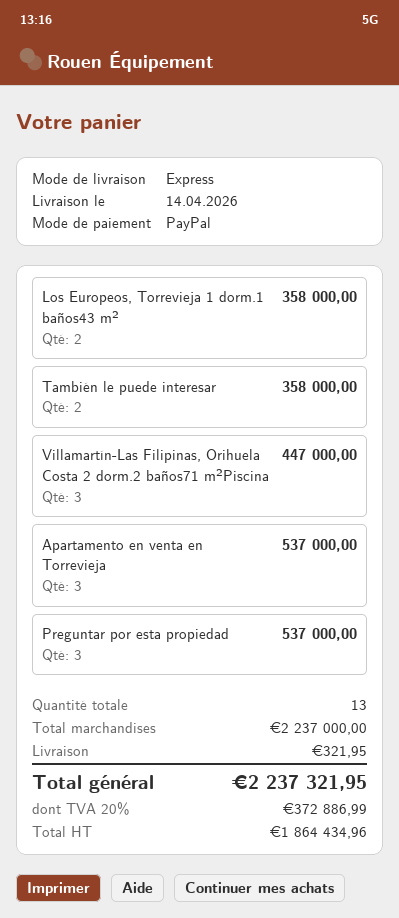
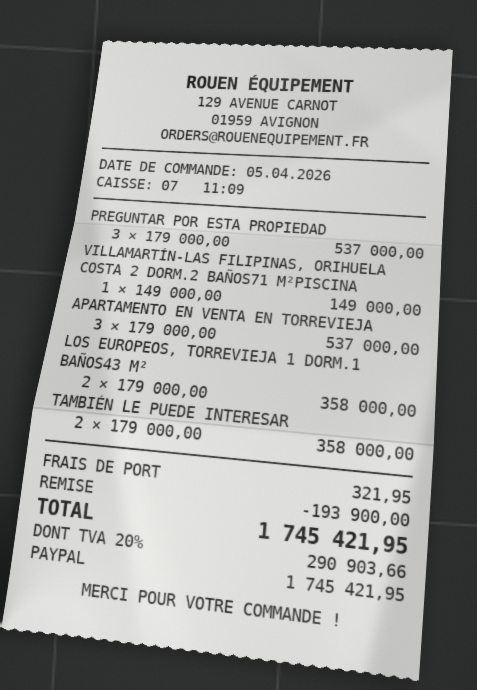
Villamartín-Las Filipinas, Orihuela Costa 2 dorm.2 baños71 m²Piscina: 3 for 447000.00 -> 1 for 149000.00
discount: none -> 193900.00
tax: 20% = 372886.99 -> 20% = 290903.66
total: 2237321.95 -> 1745421.95

